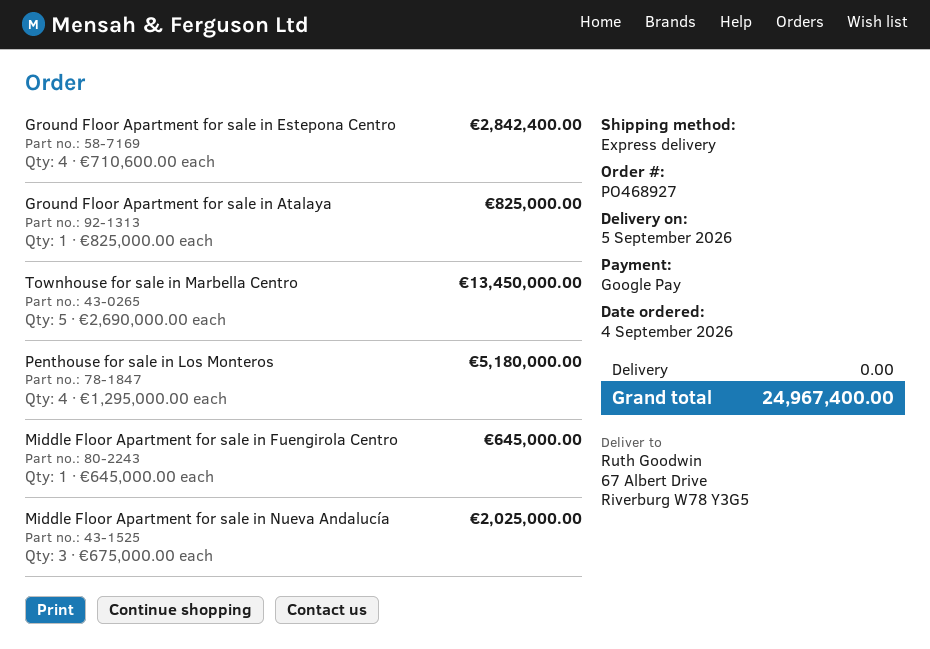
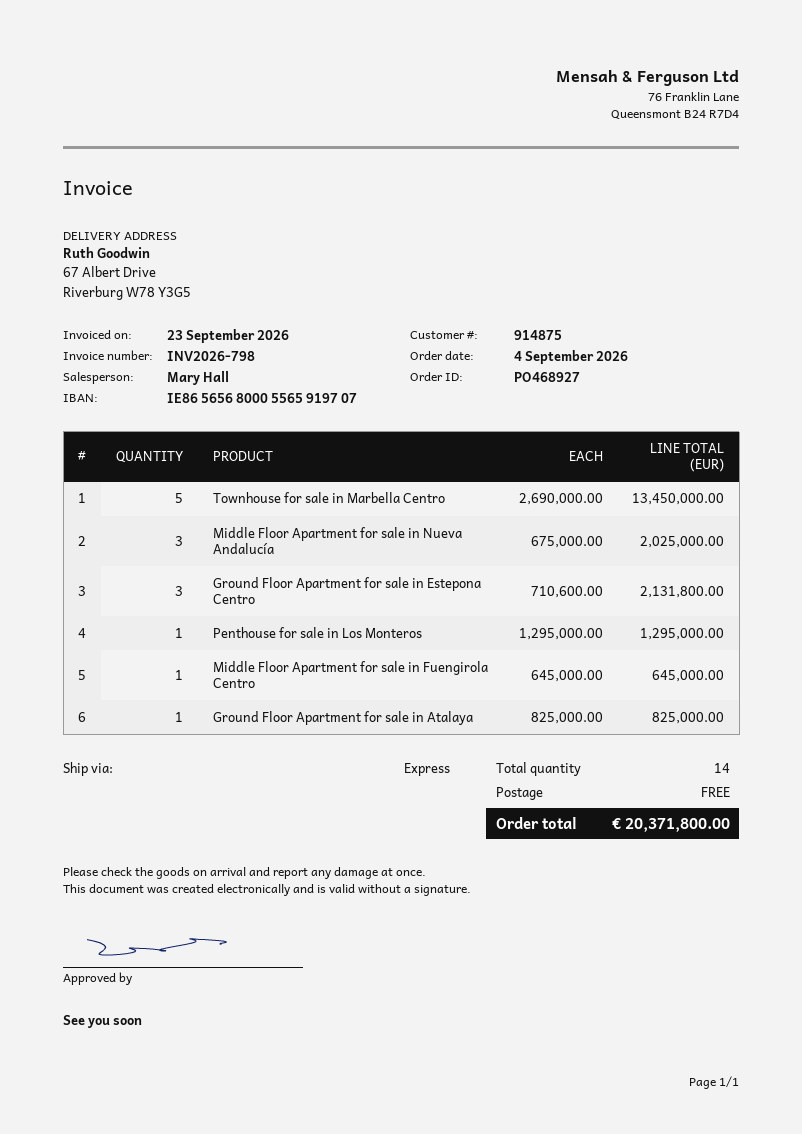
Ground Floor Apartment for sale in Estepona Centro: 4 x 710600.00 = 2842400.00 -> 3 x 710600.00 = 2131800.00
Penthouse for sale in Los Monteros: 4 x 1295000.00 = 5180000.00 -> 1 x 1295000.00 = 1295000.00
total: 24967400.00 -> 20371800.00

